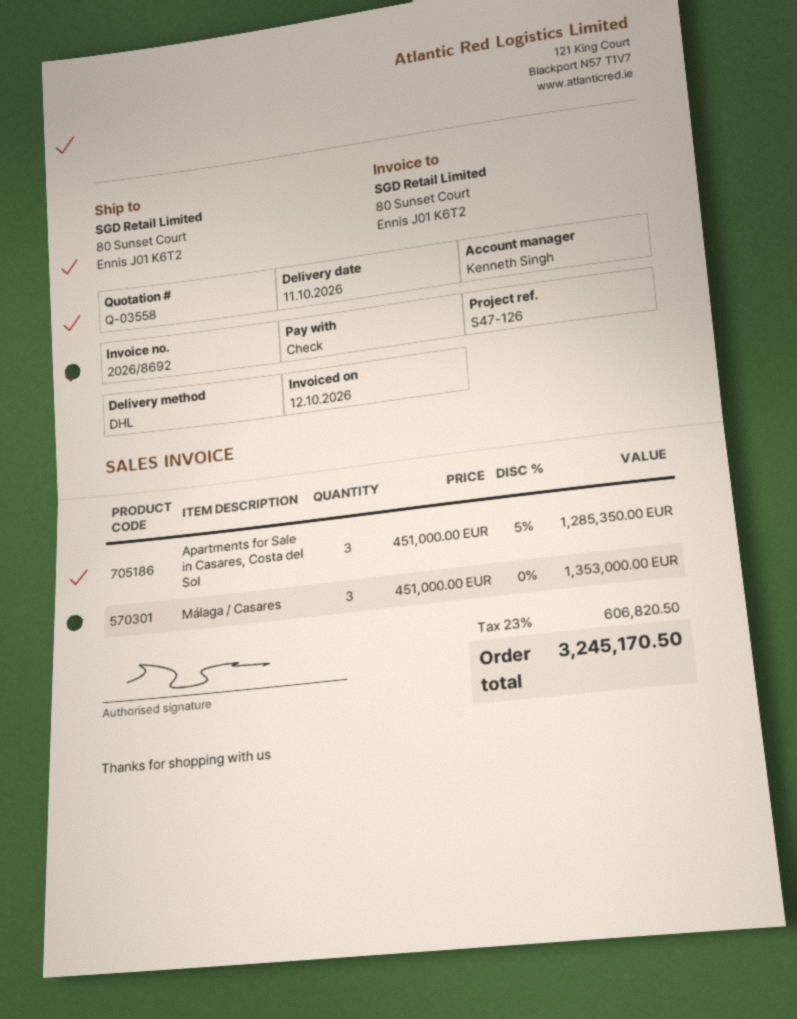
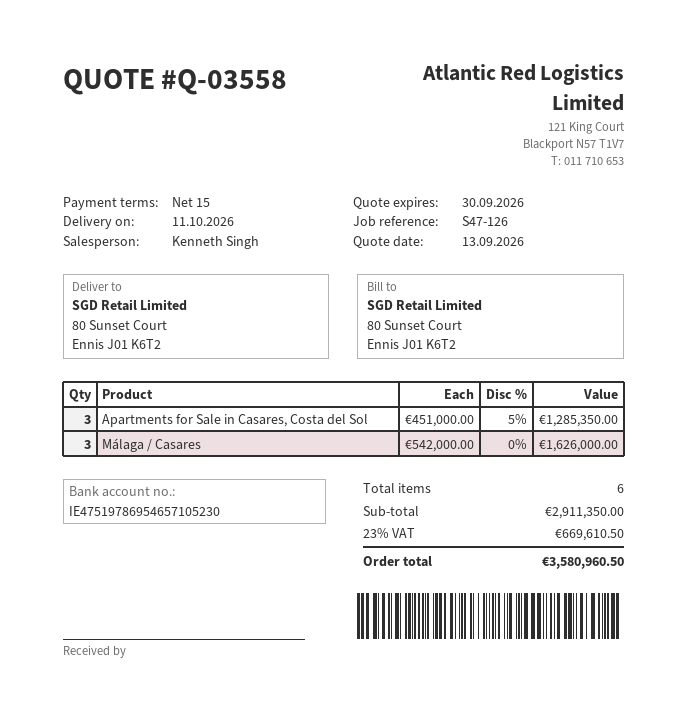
Málaga / Casares: 3 x 451000.00 = 1353000.00 -> 3 x 542000.00 = 1626000.00
tax: 23% = 606820.50 -> 23% = 669610.50
total: 3245170.50 -> 3580960.50

